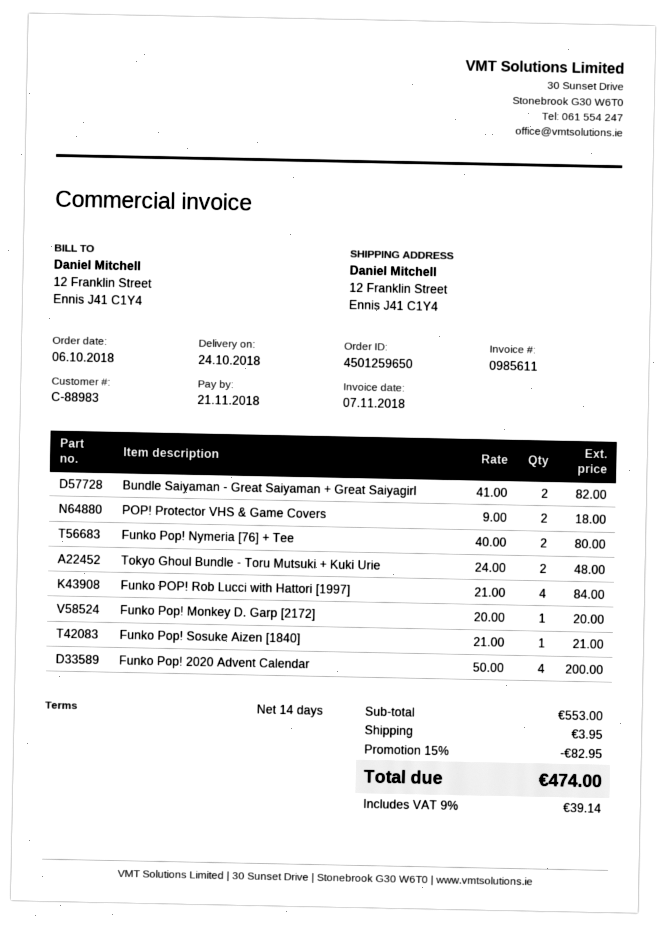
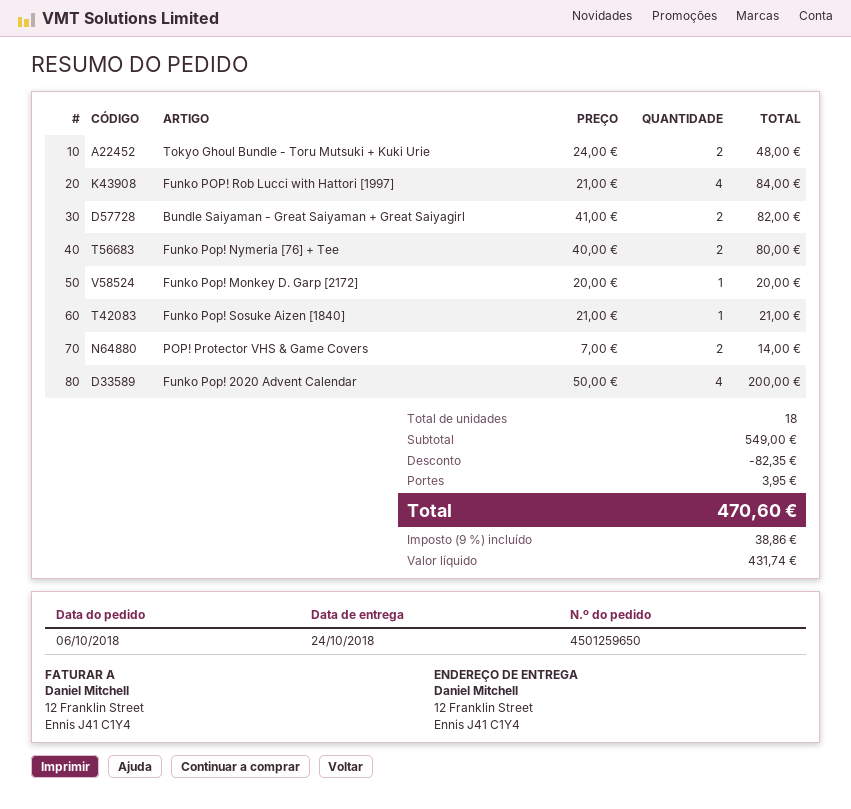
POP! Protector VHS & Game Covers: 2 x 9.00 = 18.00 -> 2 x 7.00 = 14.00
subtotal: 553.00 -> 549.00
discount: 82.95 -> 82.35
tax: 9% = 39.14 -> 9% = 38.86
total: 474.00 -> 470.60

